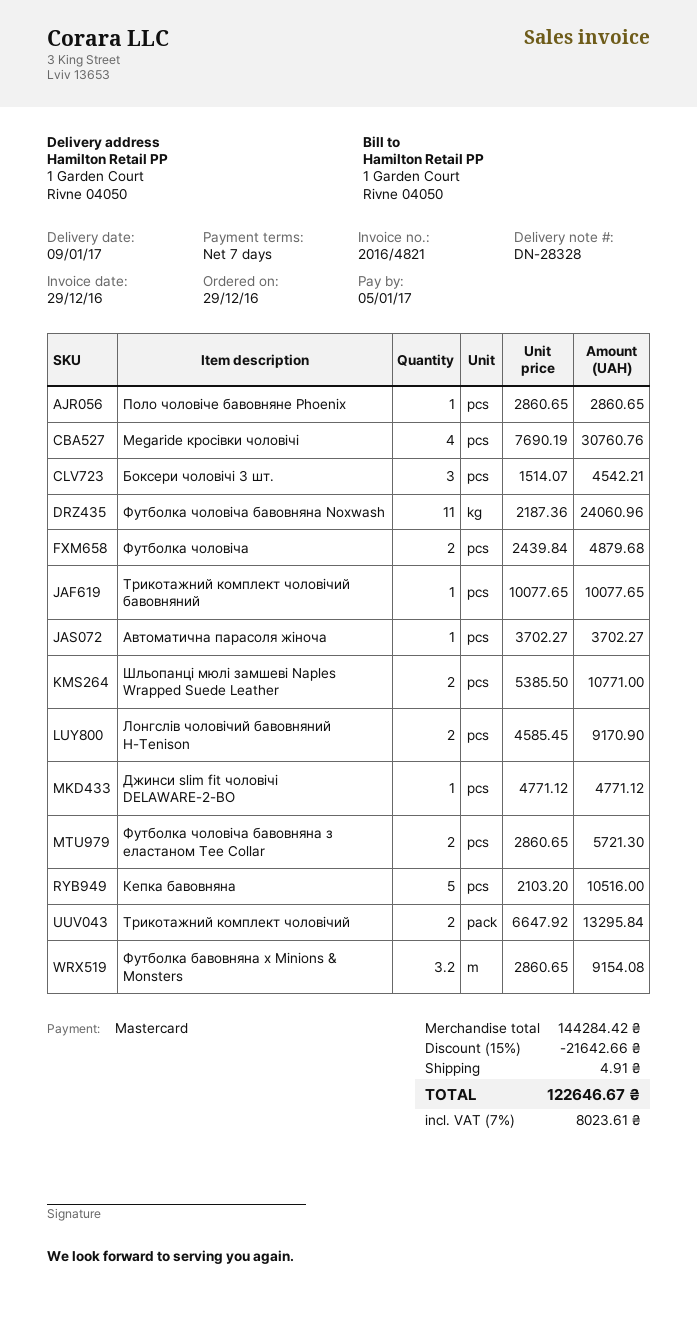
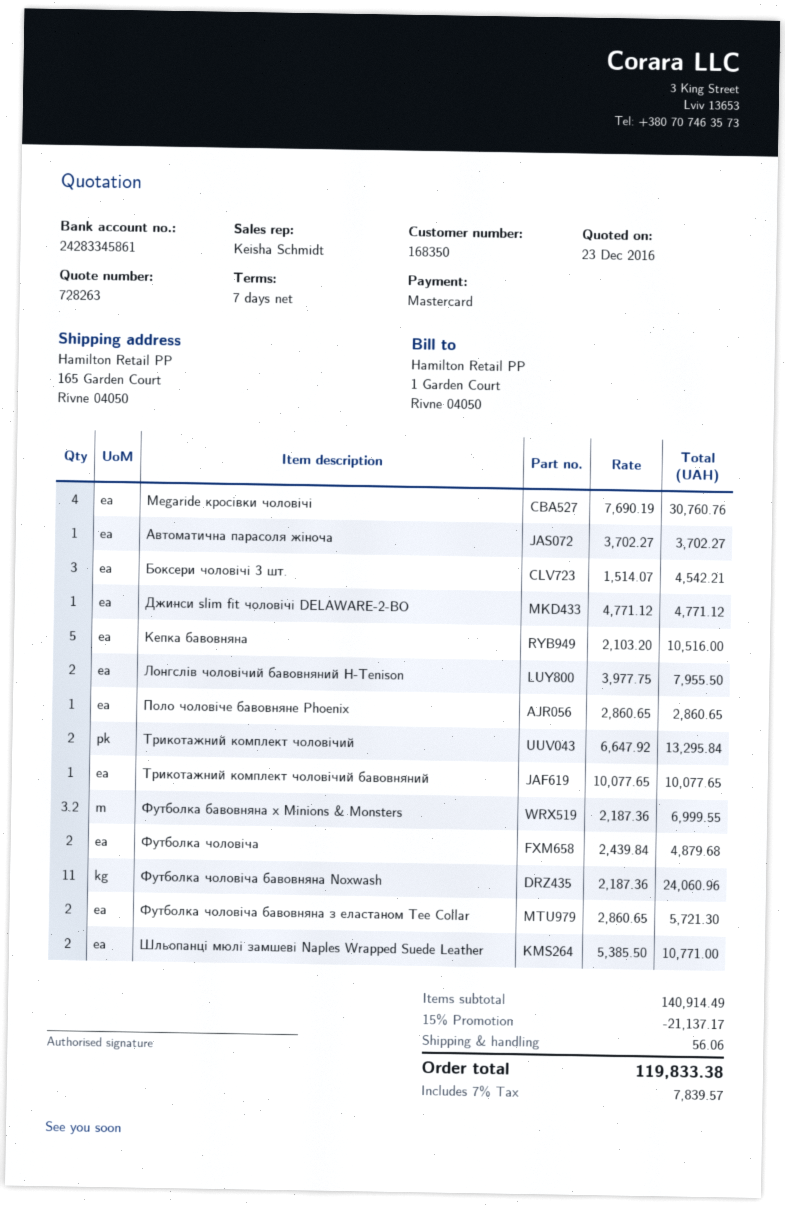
ship to: 1 Garden Court, Rivne 04050 -> 165 Garden Court, Rivne 04050
Лонгслів чоловічий бавовняний H-Tenison: 2 x 4585.45 = 9170.90 -> 2 x 3977.75 = 7955.50
Футболка бавовняна x Minions & Monsters: 3.2 x 2860.65 = 9154.08 -> 3.2 x 2187.36 = 6999.55
subtotal: 144284.42 -> 140914.49
discount: 15% = 21642.66 -> 15% = 21137.17
shipping: 4.91 -> 56.06
tax: 7% = 8023.61 -> 7% = 7839.57
total: 122646.67 -> 119833.38

